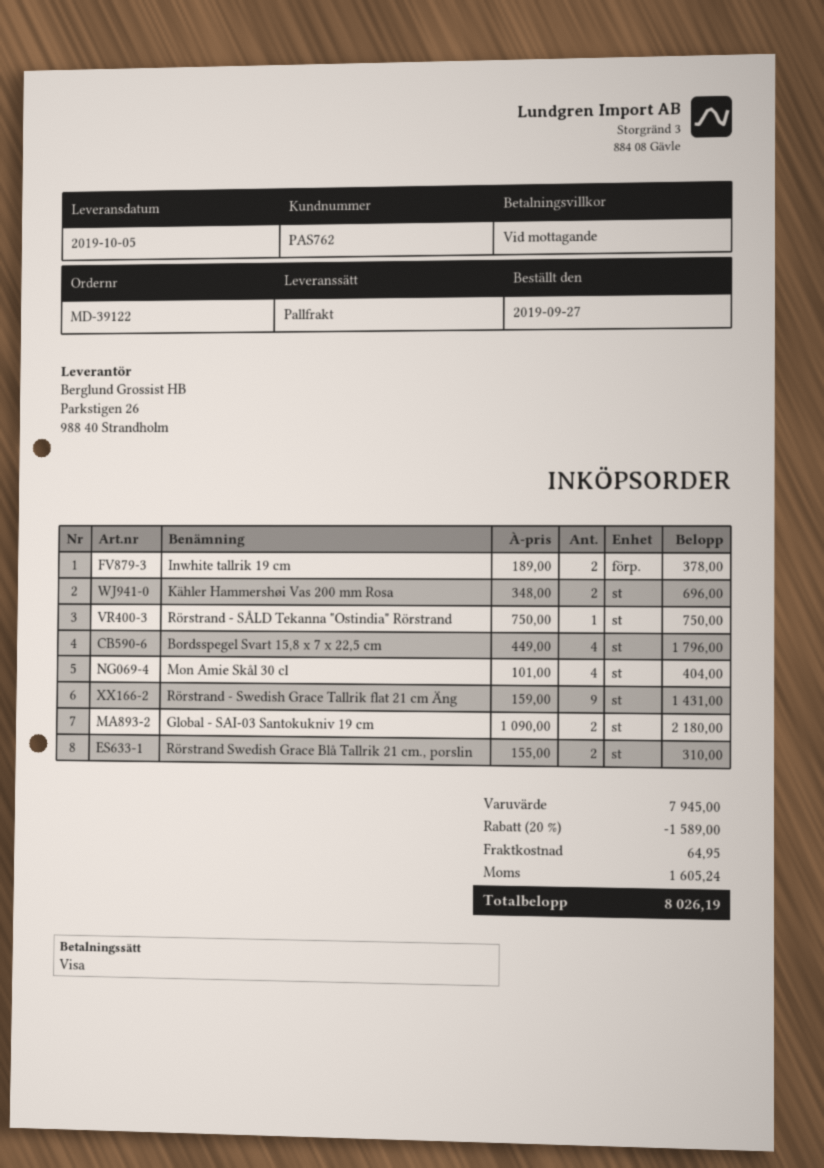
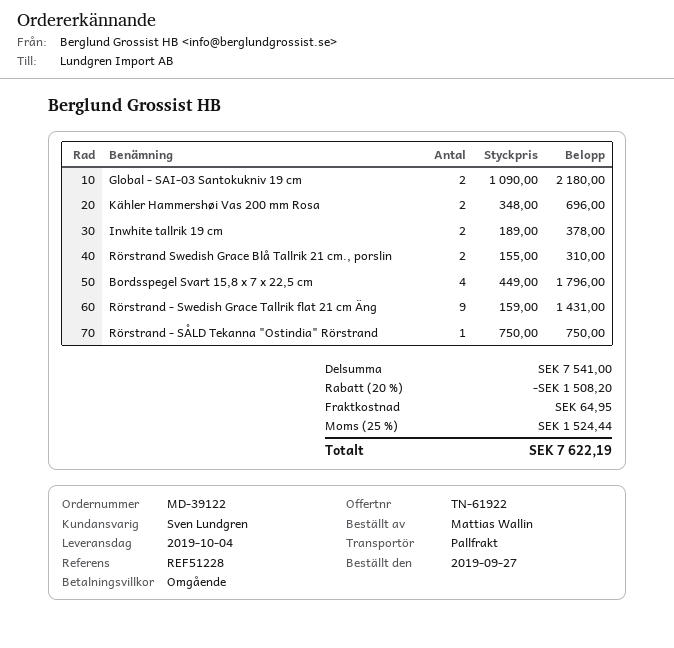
delivery date: 2019-10-05 -> 2019-10-04
Mon Amie Skål 30 cl: 4 x 101.00 = 404.00 -> none
subtotal: 7945.00 -> 7541.00
discount: 20% = 1589.00 -> 20% = 1508.20
tax: 1605.24 -> 1524.44
total: 8026.19 -> 7622.19

